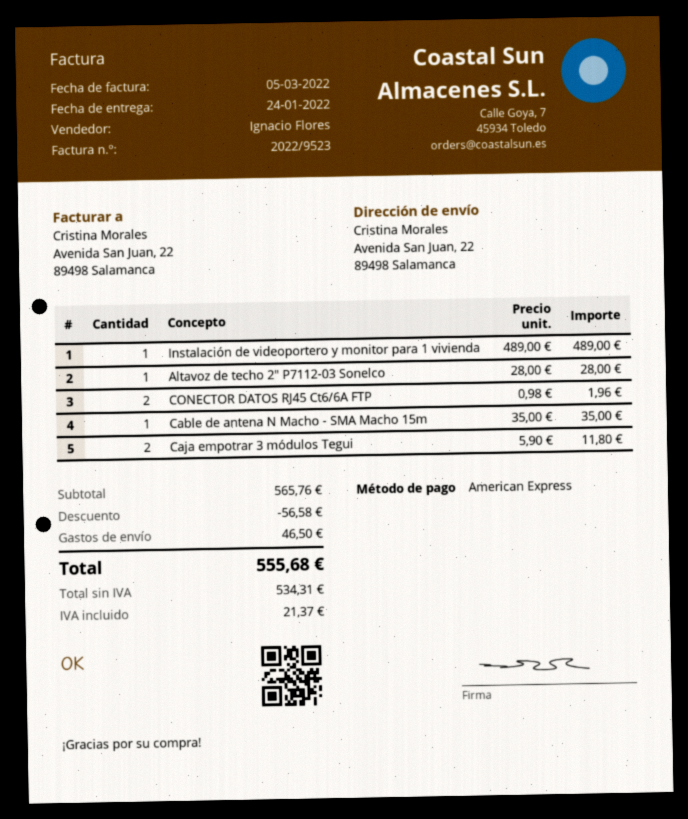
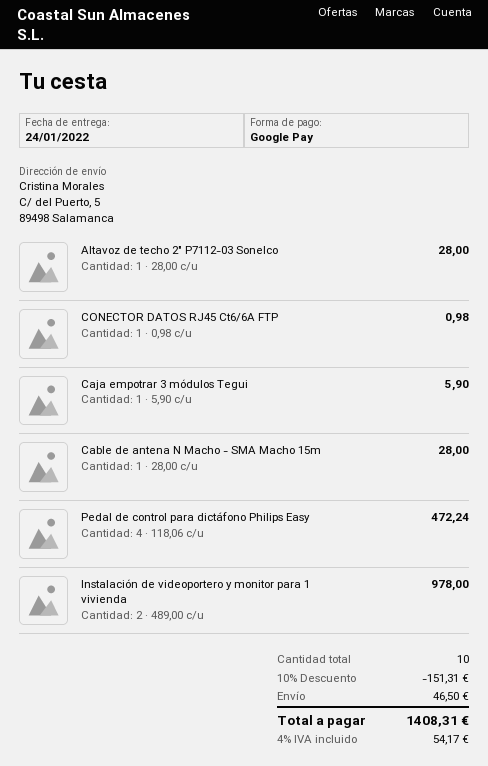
payment method: American Express -> Google Pay
ship to: Avenida San Juan, 22, 89498 Salamanca -> C/ del Puerto, 5, 89498 Salamanca
Instalación de videoportero y monitor para 1 vivienda: 1 x 489.00 = 489.00 -> 2 x 489.00 = 978.00
CONECTOR DATOS RJ45 Ct6/6A FTP: 2 x 0.98 = 1.96 -> 1 x 0.98 = 0.98
Cable de antena N Macho - SMA Macho 15m: 1 x 35.00 = 35.00 -> 1 x 28.00 = 28.00
Caja empotrar 3 módulos Tegui: 2 x 5.90 = 11.80 -> 1 x 5.90 = 5.90
Pedal de control para dictáfono Philips Easy: none -> 4 x 118.06 = 472.24
discount: 56.58 -> 151.31
tax: 21.37 -> 54.17
total: 555.68 -> 1408.31

